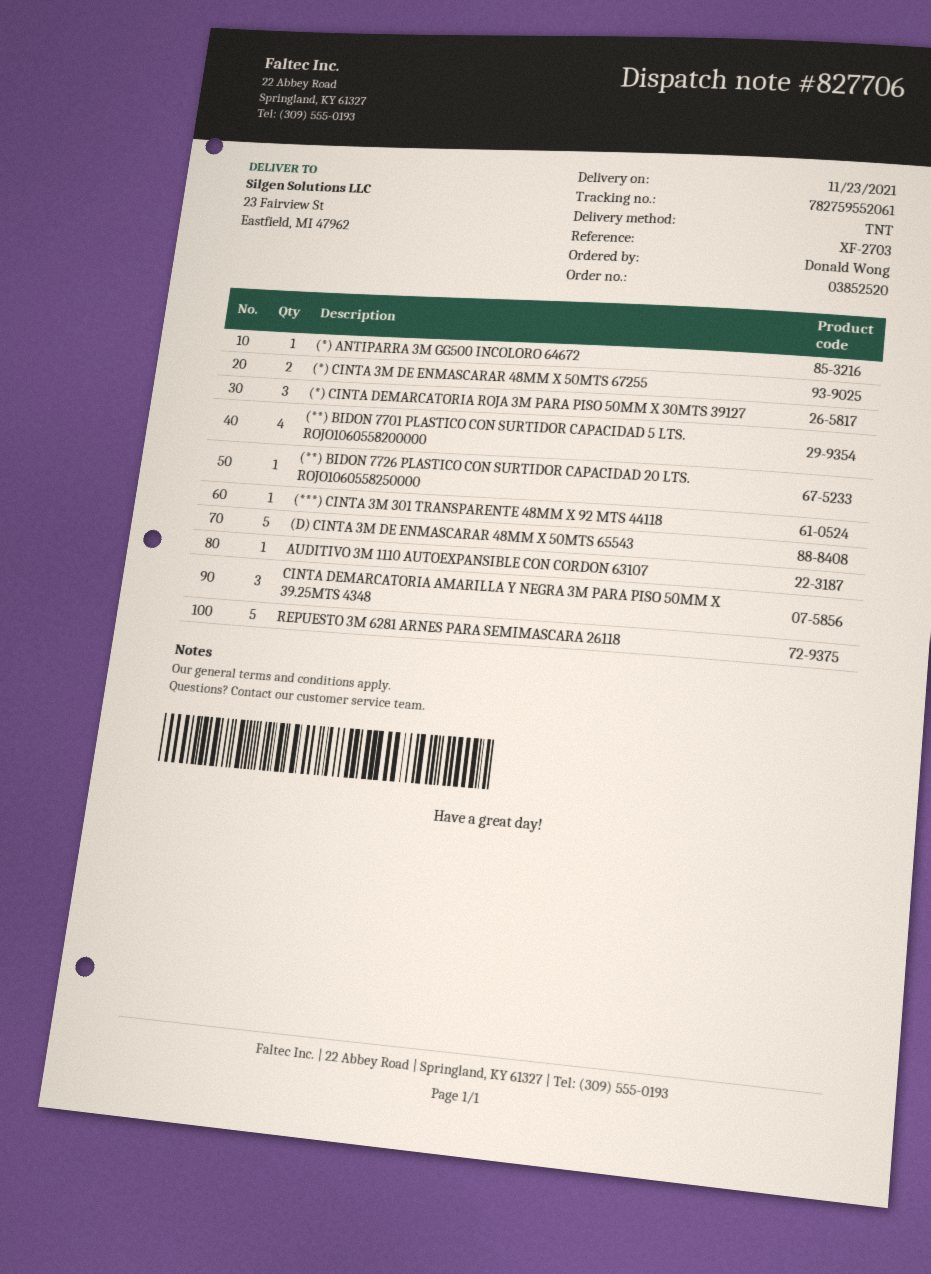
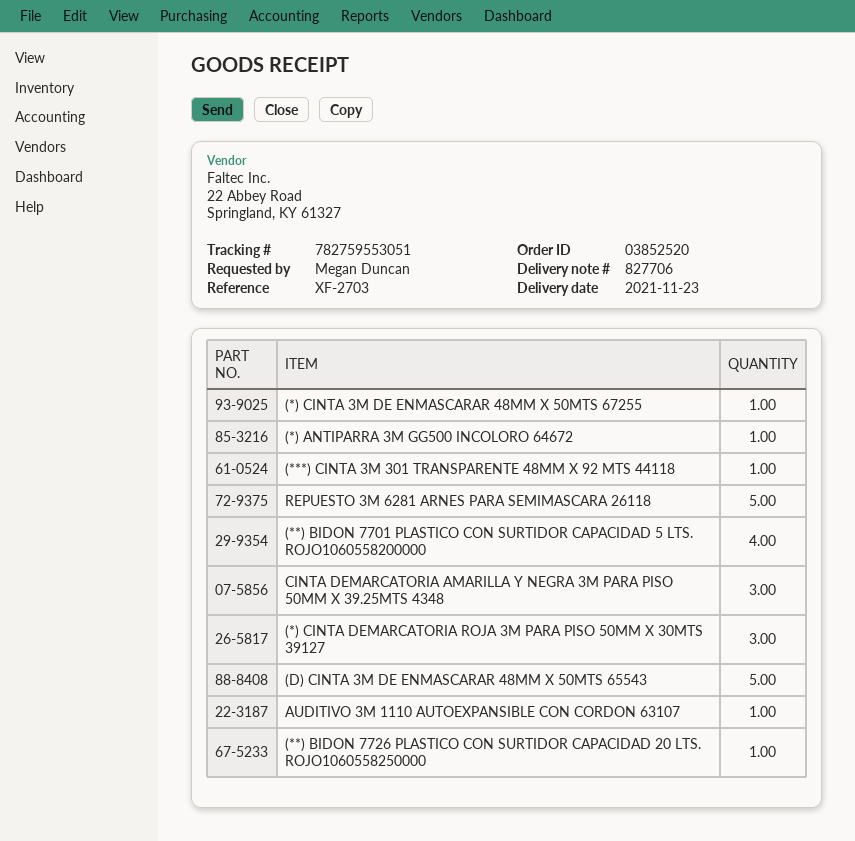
ordered by: Donald Wong -> Megan Duncan
tracking number: 782759552061 -> 782759553051
(*) CINTA 3M DE ENMASCARAR 48MM X 50MTS 67255: 2 -> 1

